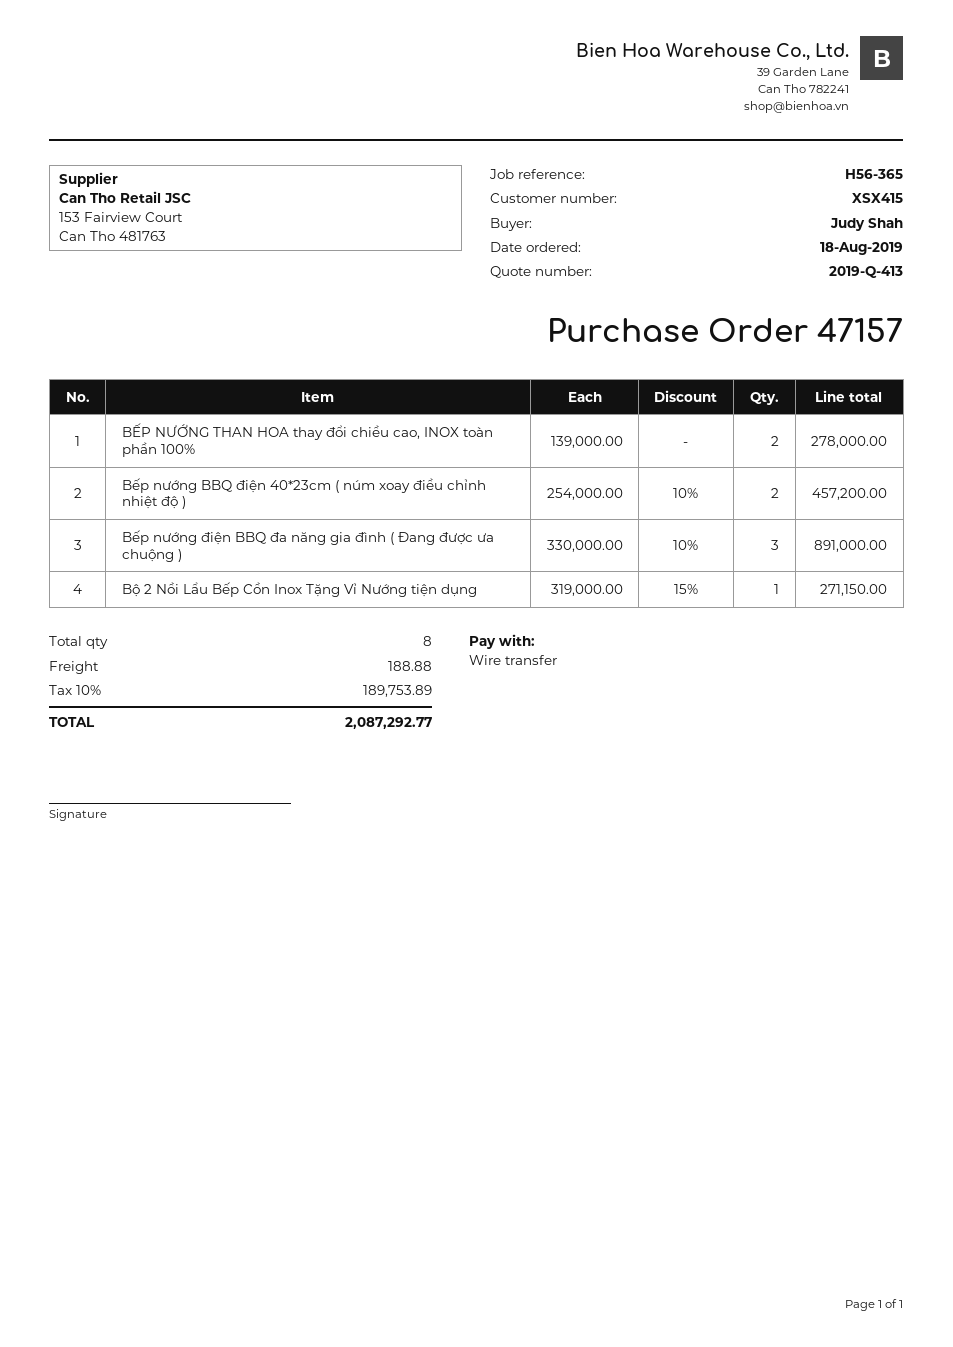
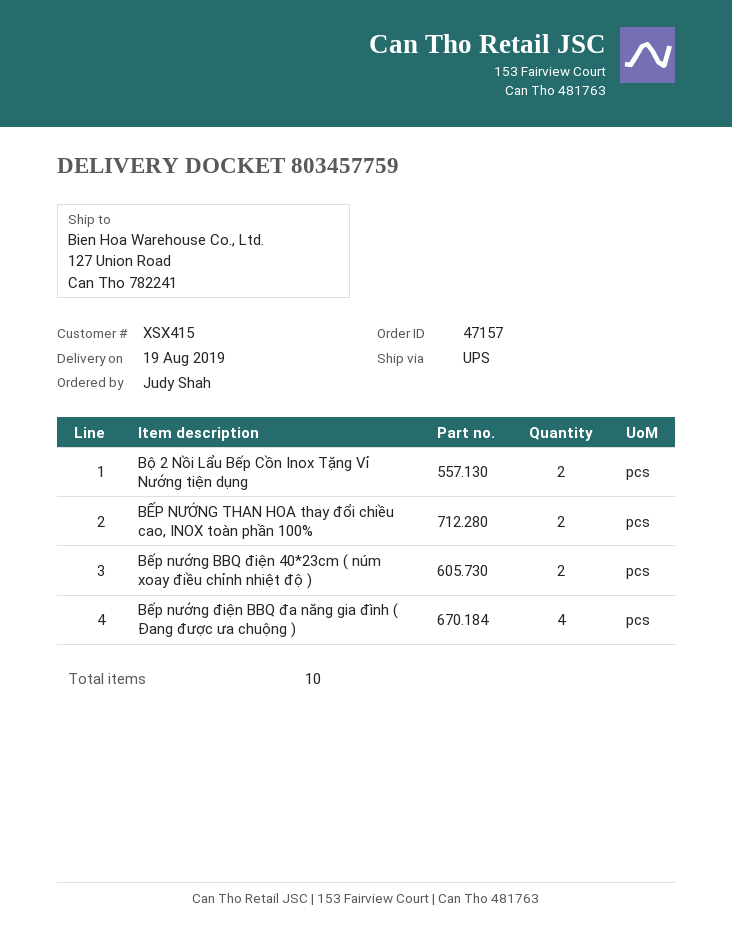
Bếp nướng điện BBQ đa năng gia đình ( Đang được ưa chuộng ): 3 -> 4
Bộ 2 Nồi Lẩu Bếp Cồn Inox Tặng Vỉ Nướng tiện dụng: 1 -> 2
total quantity: 8 -> 10

